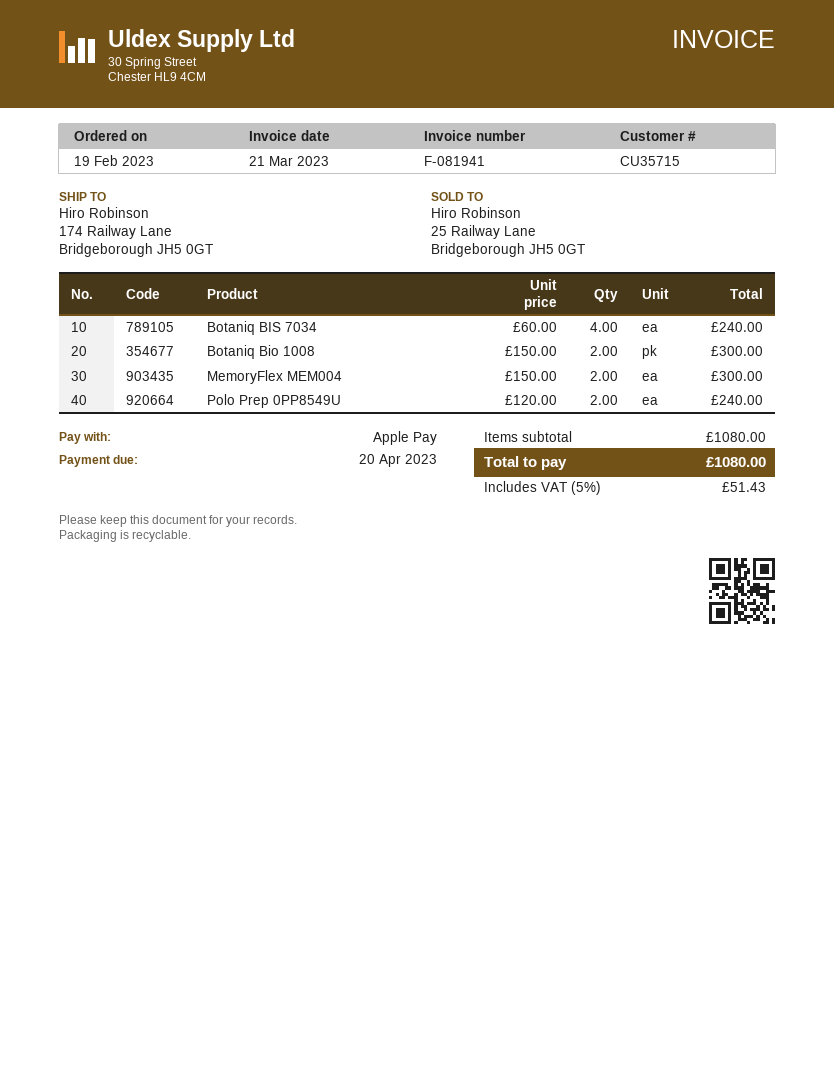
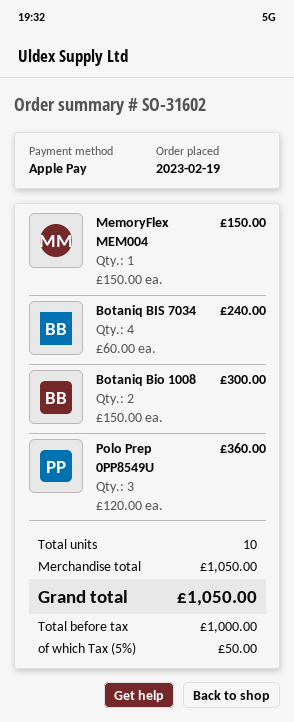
MemoryFlex MEM004: 2 x 150.00 = 300.00 -> 1 x 150.00 = 150.00
Polo Prep 0PP8549U: 2 x 120.00 = 240.00 -> 3 x 120.00 = 360.00
subtotal: 1080.00 -> 1050.00
tax: 5% = 51.43 -> 5% = 50.00
total: 1080.00 -> 1050.00

